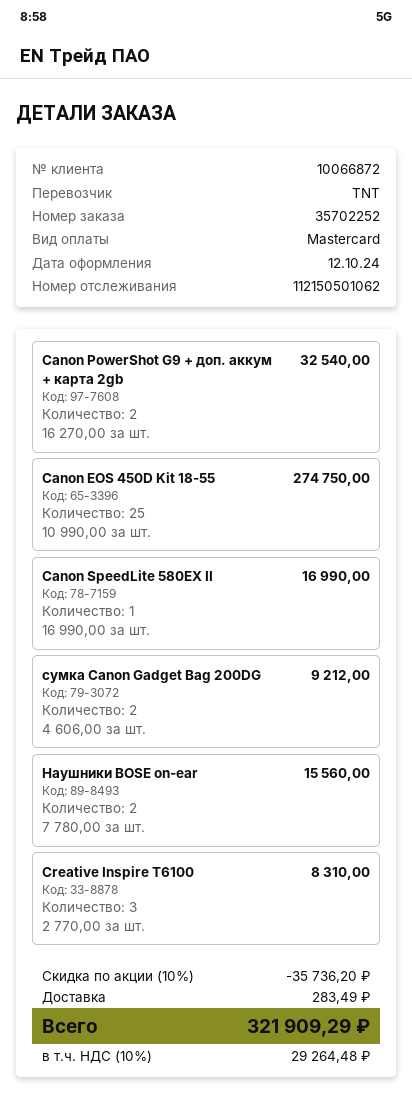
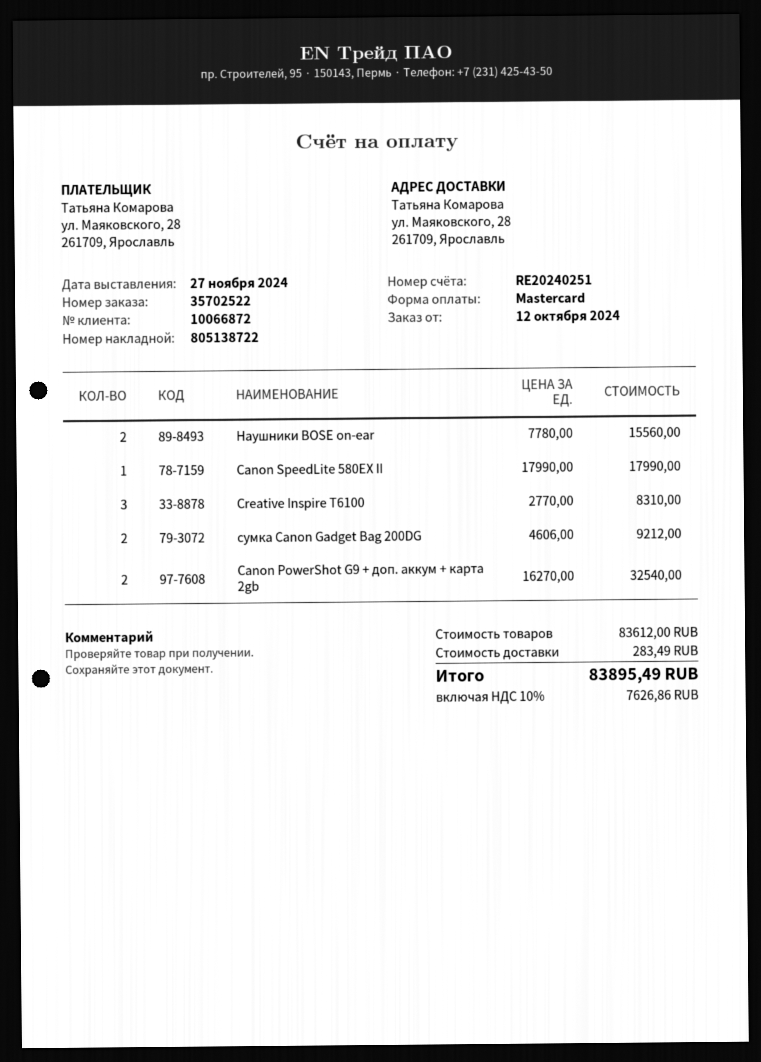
order number: 35702252 -> 35702522
Canon EOS 450D Kit 18-55: 25 x 10990.00 = 274750.00 -> none
Canon SpeedLite 580EX II: 1 x 16990.00 = 16990.00 -> 1 x 17990.00 = 17990.00
discount: 10% = 35736.20 -> none
tax: 10% = 29264.48 -> 10% = 7626.86
total: 321909.29 -> 83895.49

